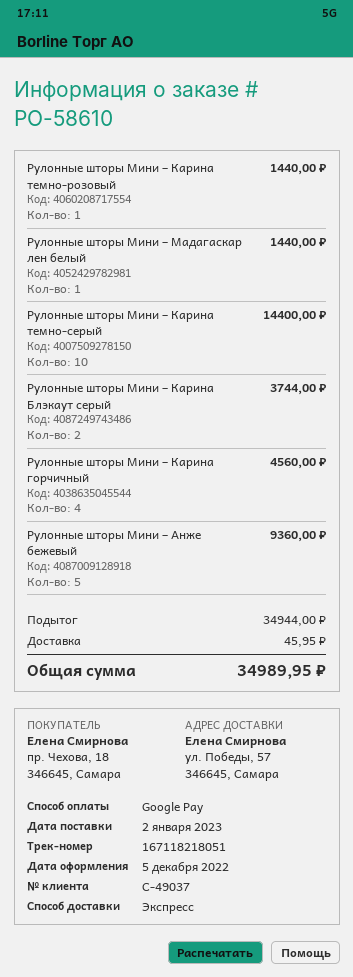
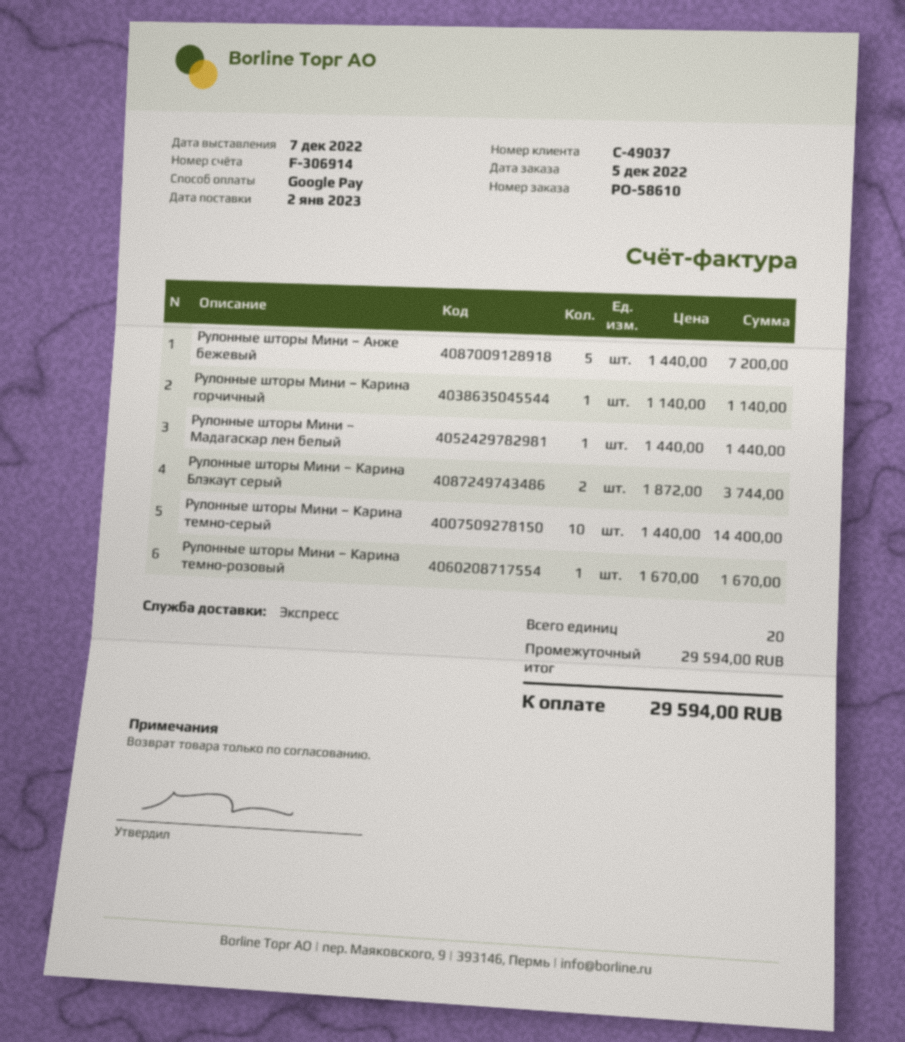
Рулонные шторы Мини – Карина темно-розовый: 1 for 1440.00 -> 1 for 1670.00
Рулонные шторы Мини – Карина горчичный: 4 for 4560.00 -> 1 for 1140.00
Рулонные шторы Мини – Анже бежевый: 5 for 9360.00 -> 5 for 7200.00
subtotal: 34944.00 -> 29594.00
shipping: 45.95 -> none
total: 34989.95 -> 29594.00

